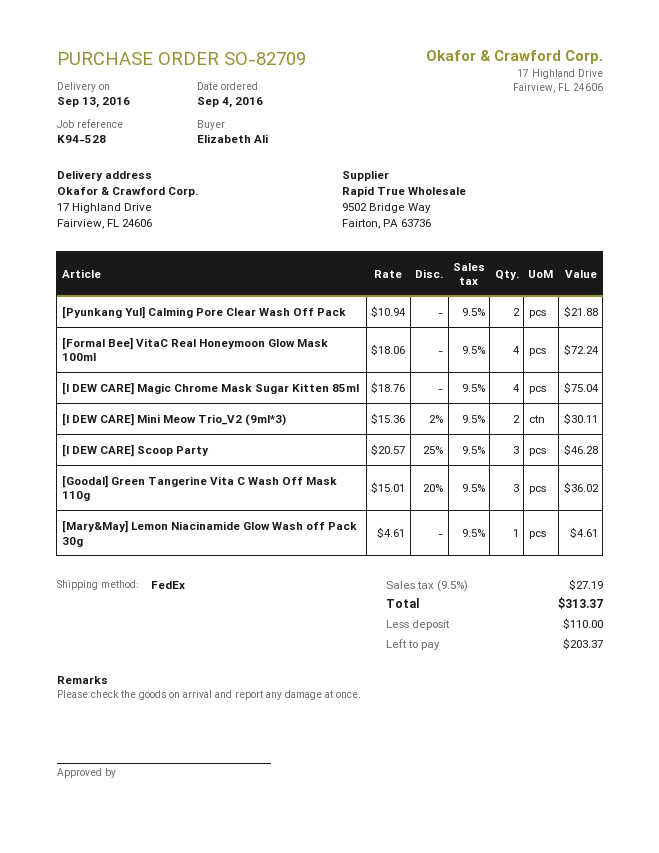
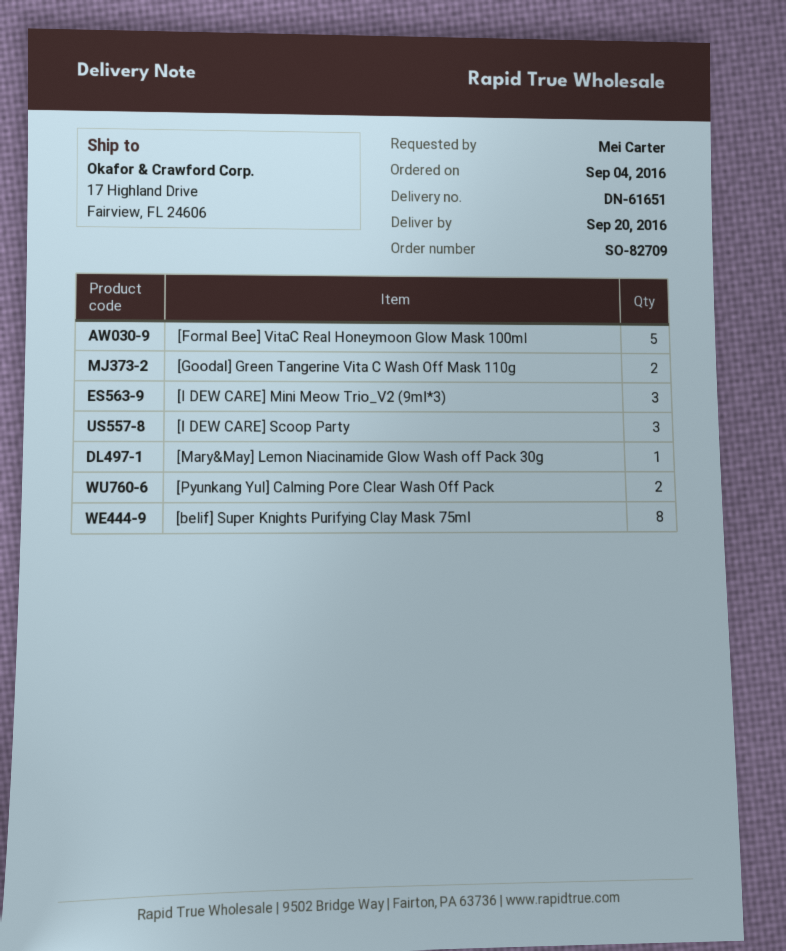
delivery date: 2016-09-13 -> 2016-09-20
ordered by: Elizabeth Ali -> Mei Carter
[Formal Bee] VitaC Real Honeymoon Glow Mask 100ml: 4 -> 5
[I DEW CARE] Magic Chrome Mask Sugar Kitten 85ml: 4 -> none
[I DEW CARE] Mini Meow Trio_V2 (9ml*3): 2 -> 3
[Goodal] Green Tangerine Vita C Wash Off Mask 110g: 3 -> 2
[belif] Super Knights Purifying Clay Mask 75ml: none -> 8

